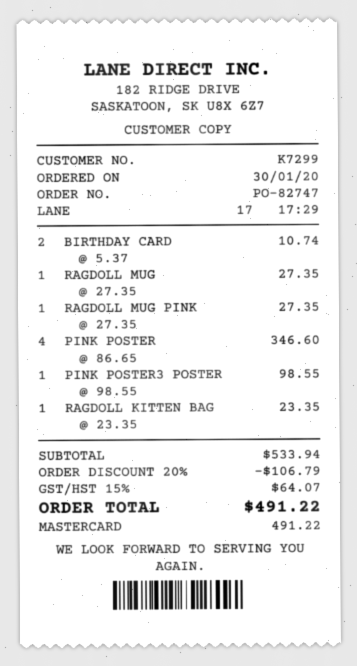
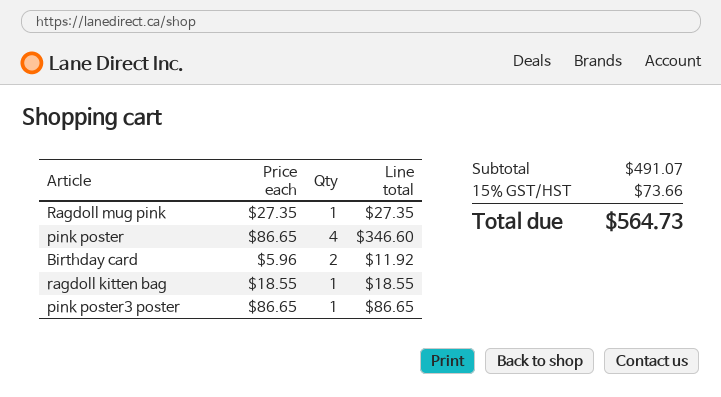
BIRTHDAY CARD: 2 x 5.37 = 10.74 -> 2 x 5.96 = 11.92
RAGDOLL MUG: 1 x 27.35 = 27.35 -> none
PINK POSTER3 POSTER: 1 x 98.55 = 98.55 -> 1 x 86.65 = 86.65
RAGDOLL KITTEN BAG: 1 x 23.35 = 23.35 -> 1 x 18.55 = 18.55
subtotal: 533.94 -> 491.07
discount: 20% = 106.79 -> none
tax: 15% = 64.07 -> 15% = 73.66
total: 491.22 -> 564.73

